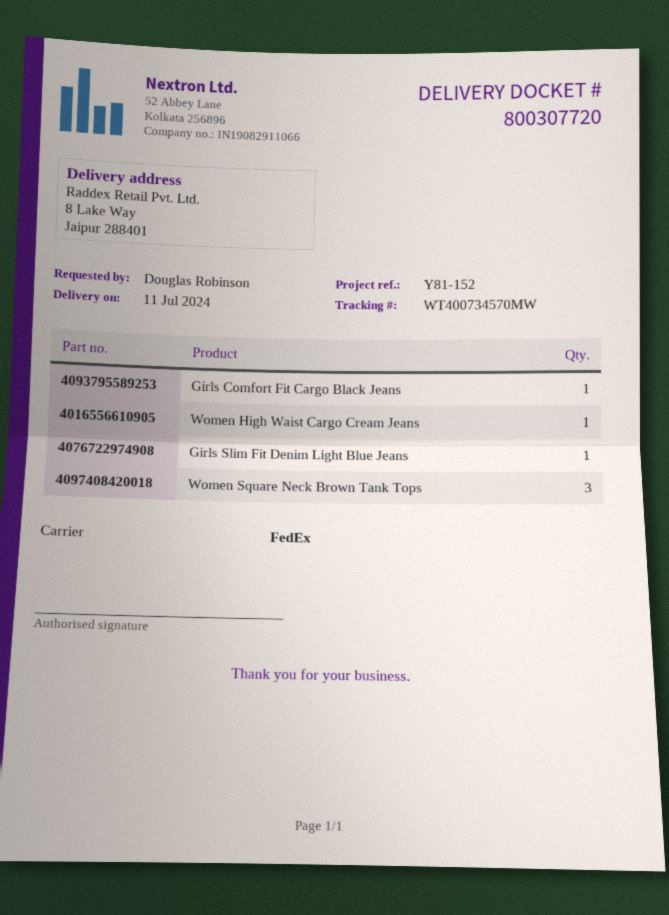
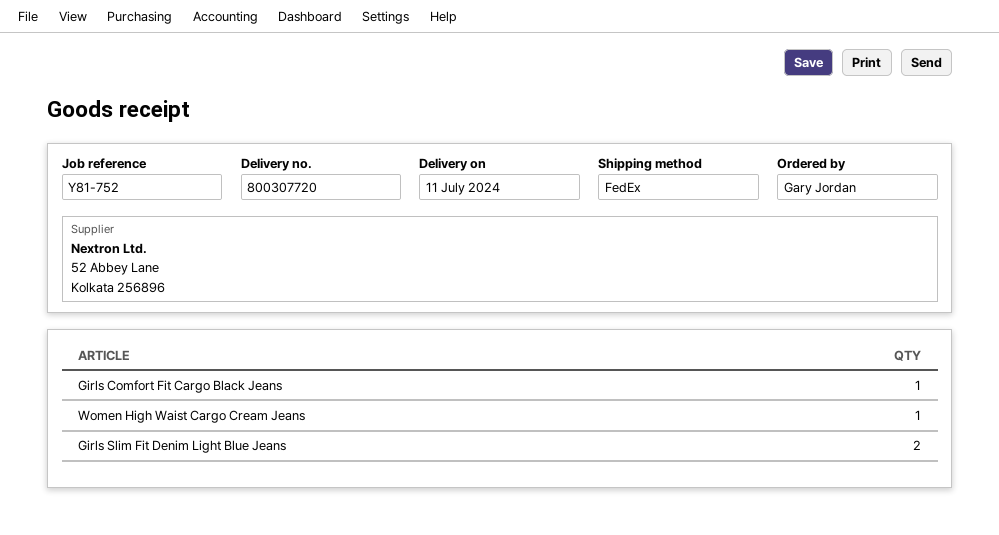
reference: Y81-152 -> Y81-752
ordered by: Douglas Robinson -> Gary Jordan
Girls Slim Fit Denim Light Blue Jeans: 1 -> 2
Women Square Neck Brown Tank Tops: 3 -> none

